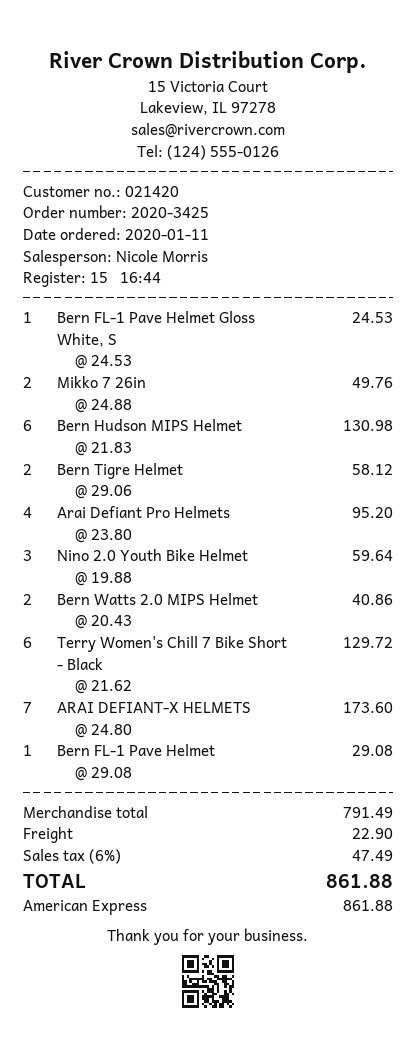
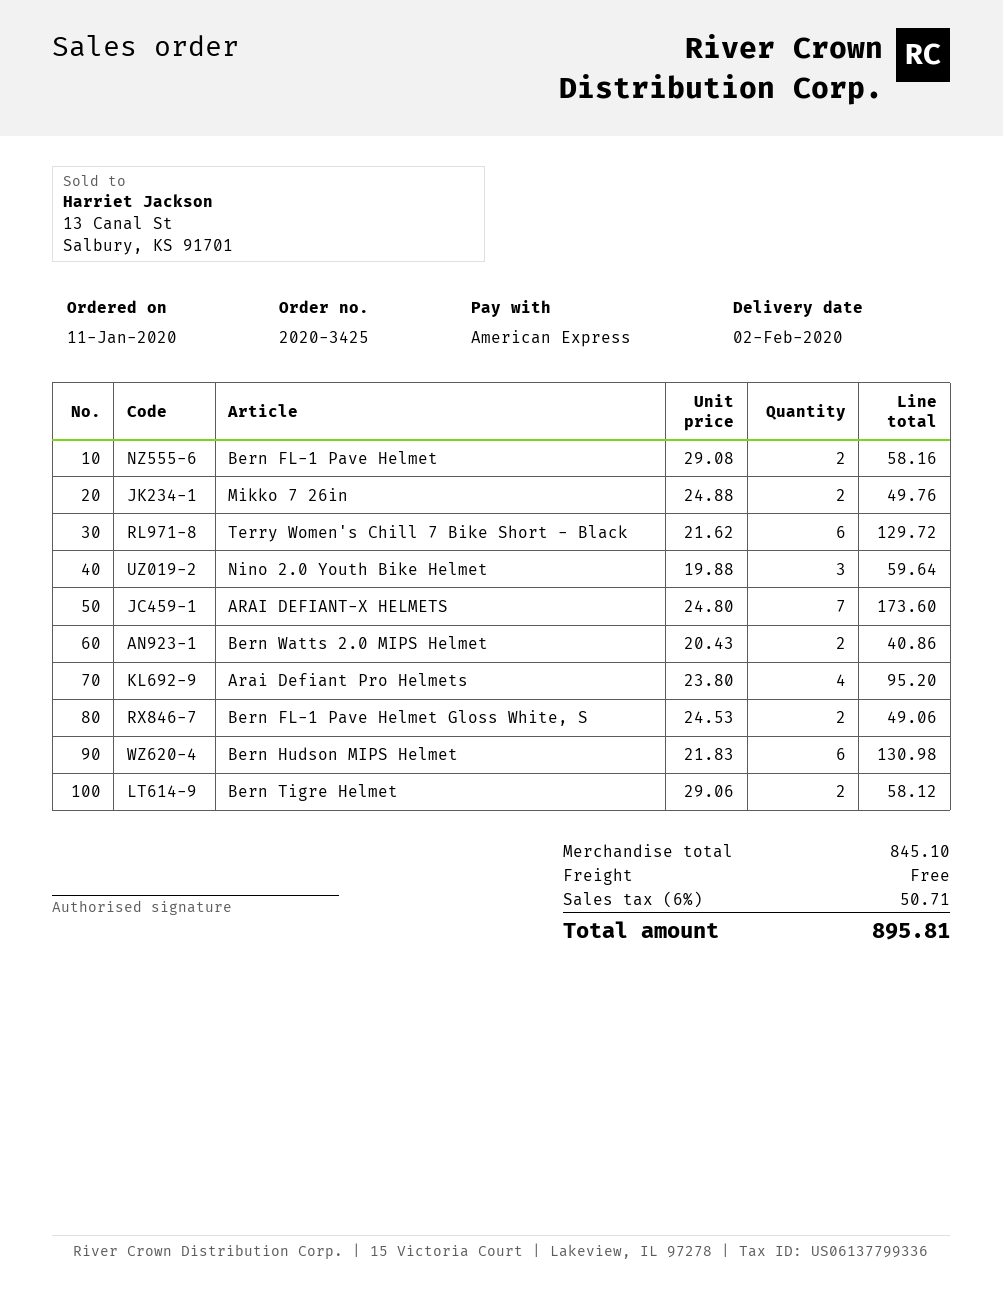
Bern FL-1 Pave Helmet Gloss White, S: 1 x 24.53 = 24.53 -> 2 x 24.53 = 49.06
Bern FL-1 Pave Helmet: 1 x 29.08 = 29.08 -> 2 x 29.08 = 58.16
subtotal: 791.49 -> 845.10
shipping: 22.90 -> 0.00
tax: 6% = 47.49 -> 6% = 50.71
total: 861.88 -> 895.81

